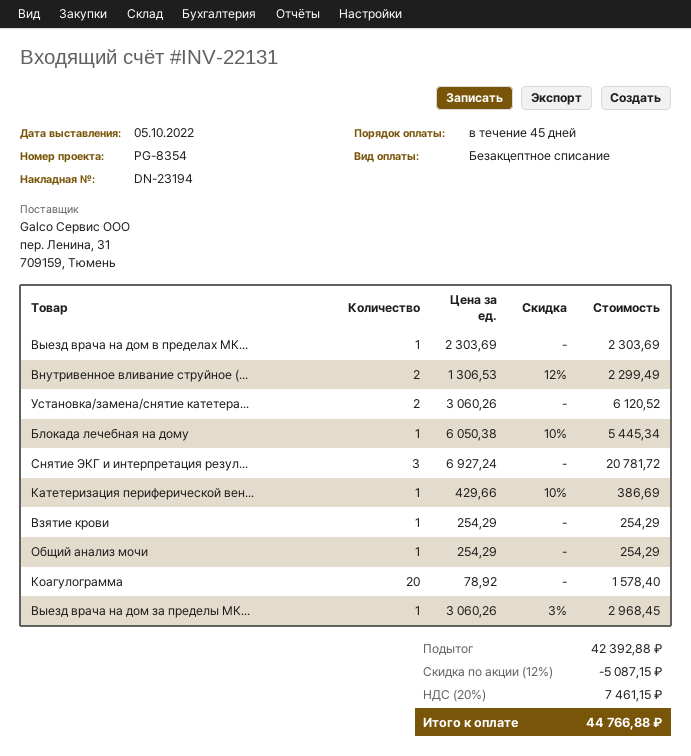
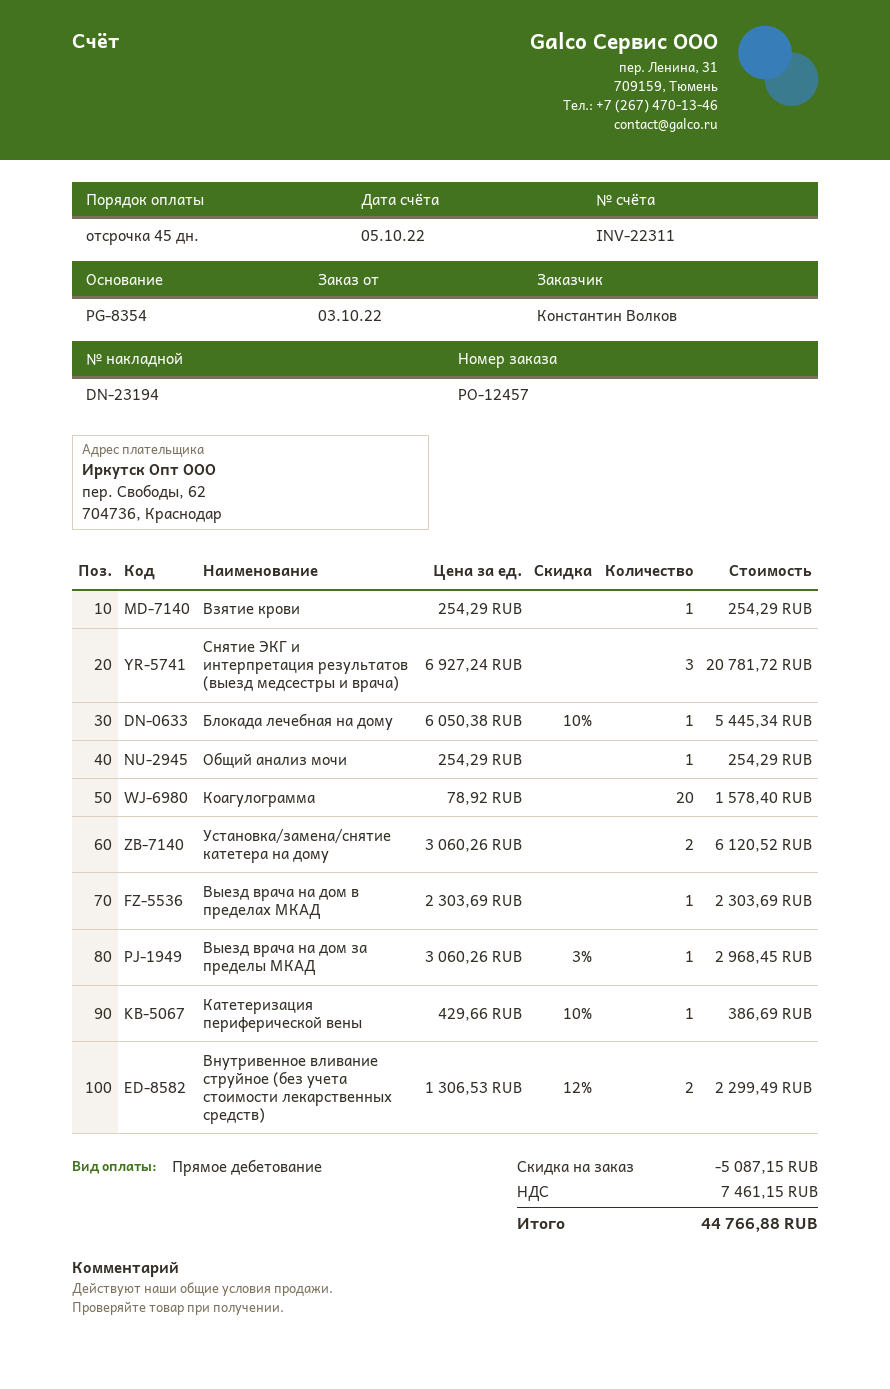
invoice number: INV-22131 -> INV-22311

